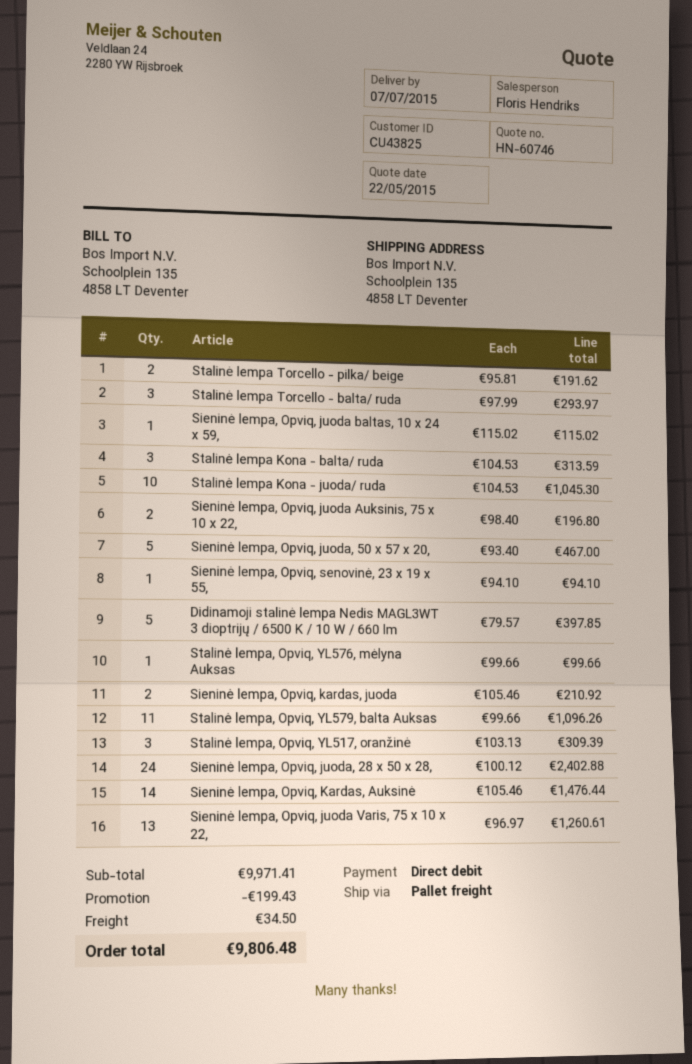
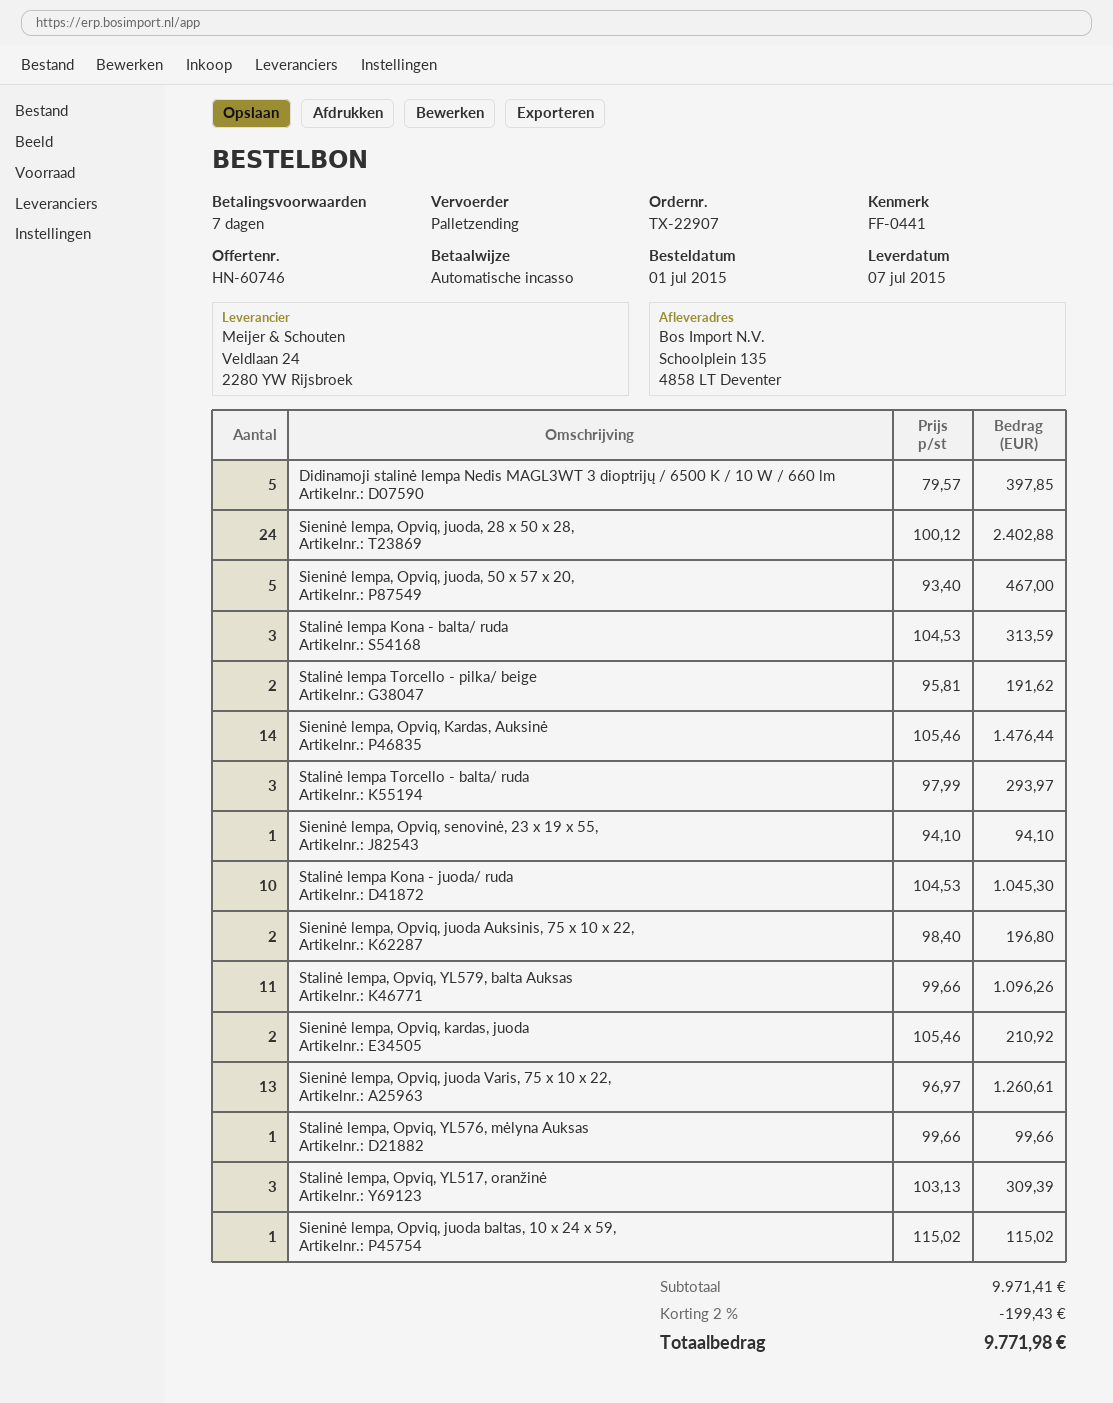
shipping: 34.50 -> none
total: 9806.48 -> 9771.98

